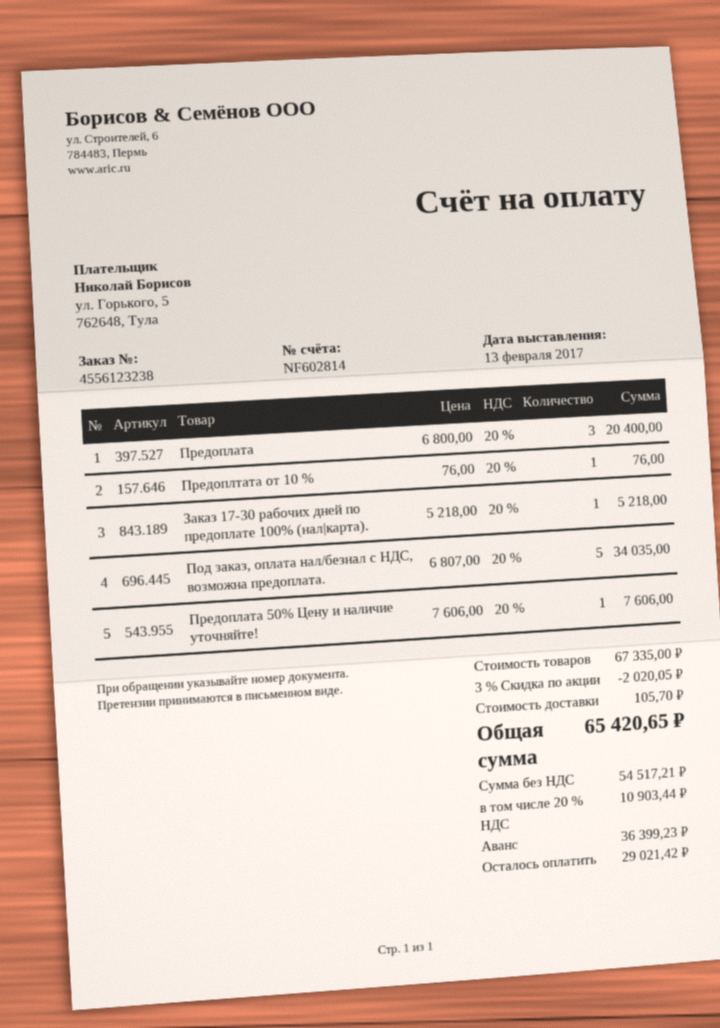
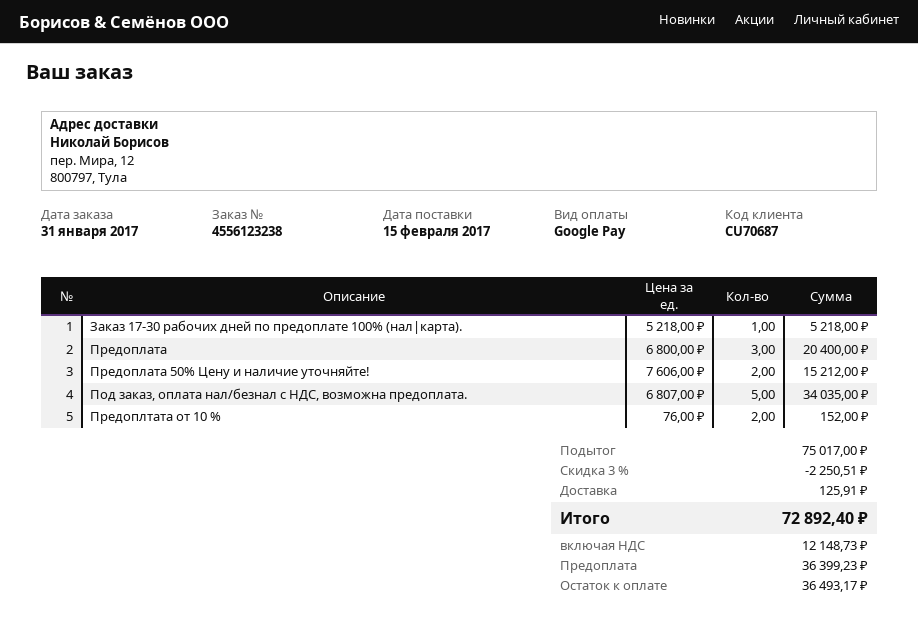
Предоплтата от 10 %: 1 x 76.00 = 76.00 -> 2 x 76.00 = 152.00
Предоплата 50% Цену и наличие уточняйте!: 1 x 7606.00 = 7606.00 -> 2 x 7606.00 = 15212.00
subtotal: 67335.00 -> 75017.00
discount: 3% = 2020.05 -> 3% = 2250.51
shipping: 105.70 -> 125.91
tax: 10903.44 -> 12148.73
total: 65420.65 -> 72892.40
balance: 29021.42 -> 36493.17

